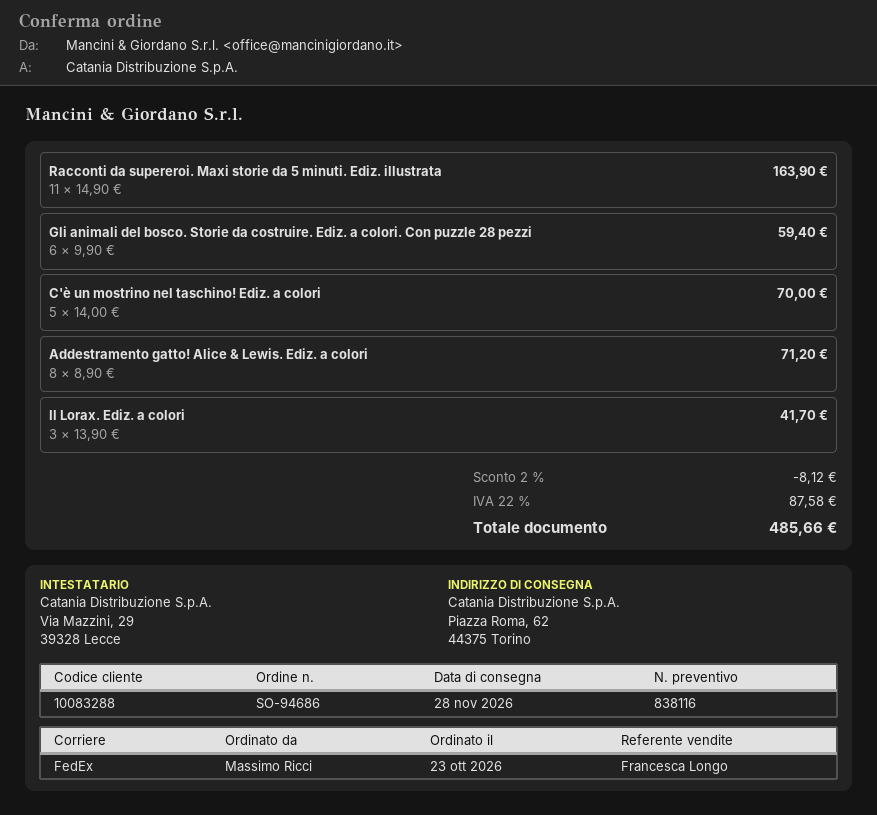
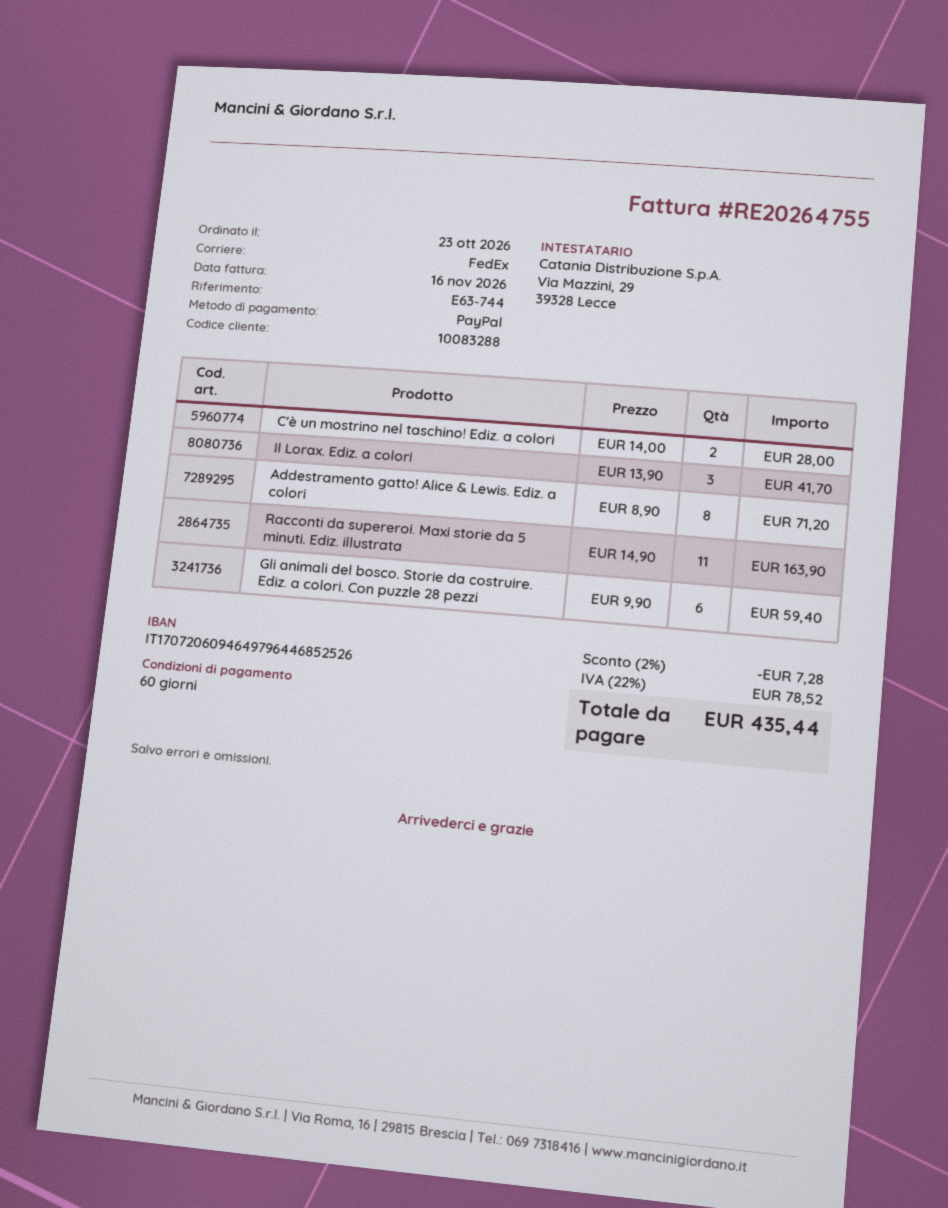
C'è un mostrino nel taschino! Ediz. a colori: 5 x 14.00 = 70.00 -> 2 x 14.00 = 28.00
discount: 2% = 8.12 -> 2% = 7.28
tax: 22% = 87.58 -> 22% = 78.52
total: 485.66 -> 435.44

